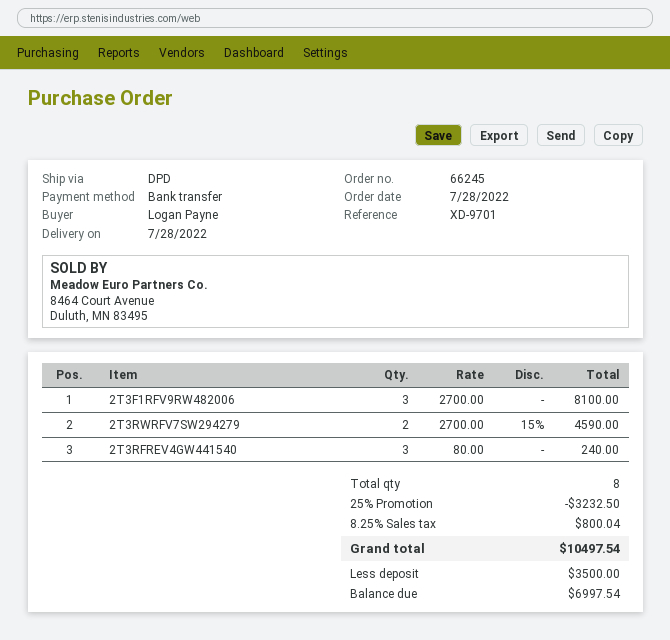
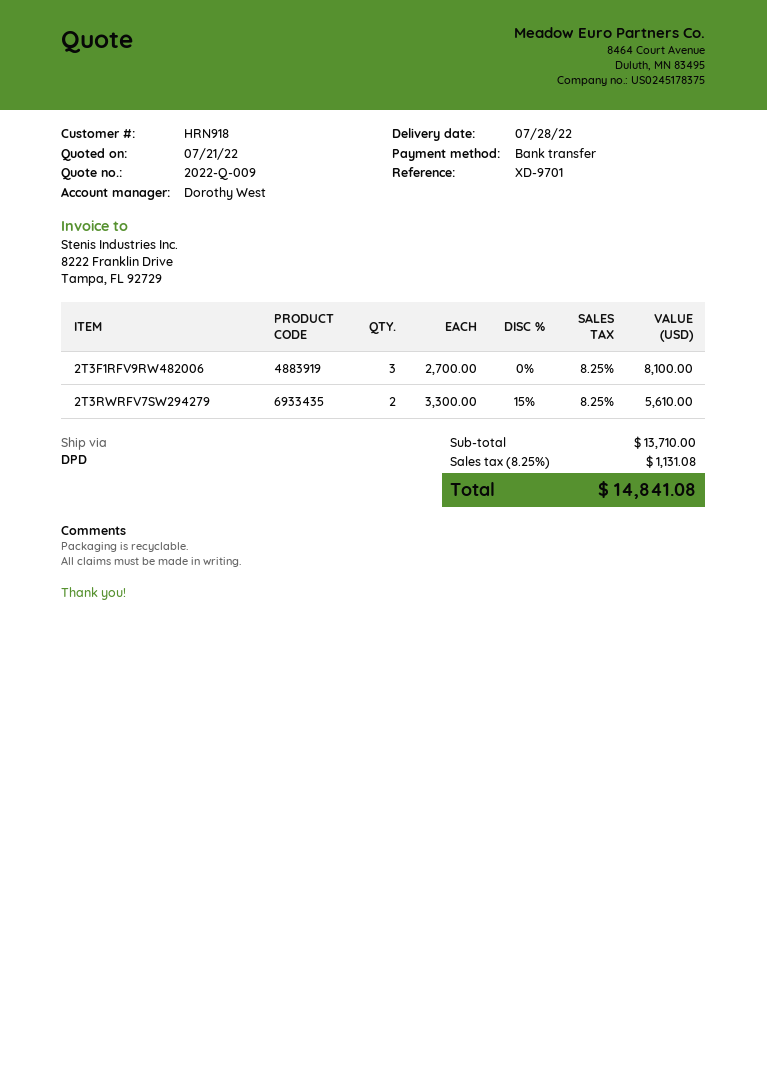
2T3RWRFV7SW294279: 2 x 2700.00 - 15% = 4590.00 -> 2 x 3300.00 - 15% = 5610.00
2T3RFREV4GW441540: 3 x 80.00 = 240.00 -> none
discount: 25% = 3232.50 -> none
tax: 8.25% = 800.04 -> 8.25% = 1131.08
total: 10497.54 -> 14841.08

